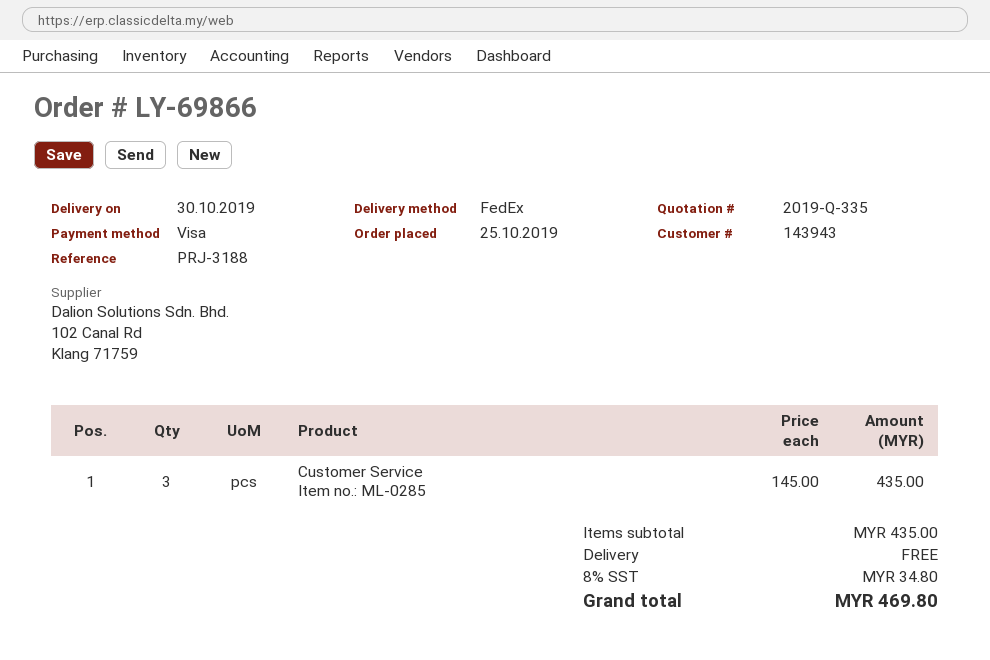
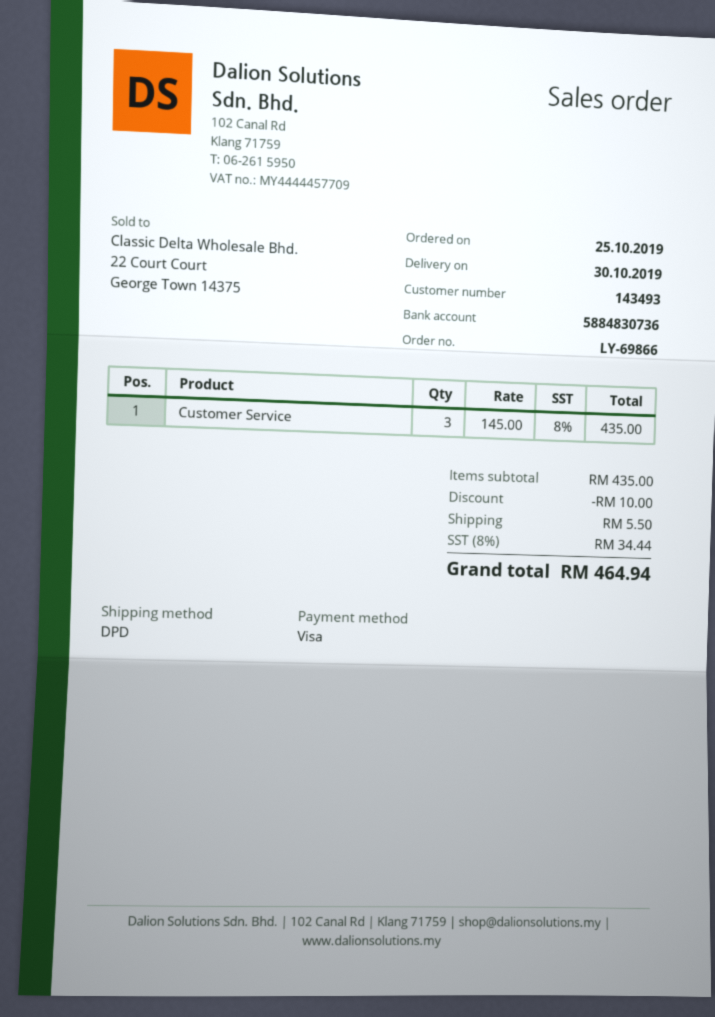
customer number: 143943 -> 143493
shipping method: FedEx -> DPD
discount: none -> 10.00
shipping: 0.00 -> 5.50
tax: 8% = 34.80 -> 8% = 34.44
total: 469.80 -> 464.94

